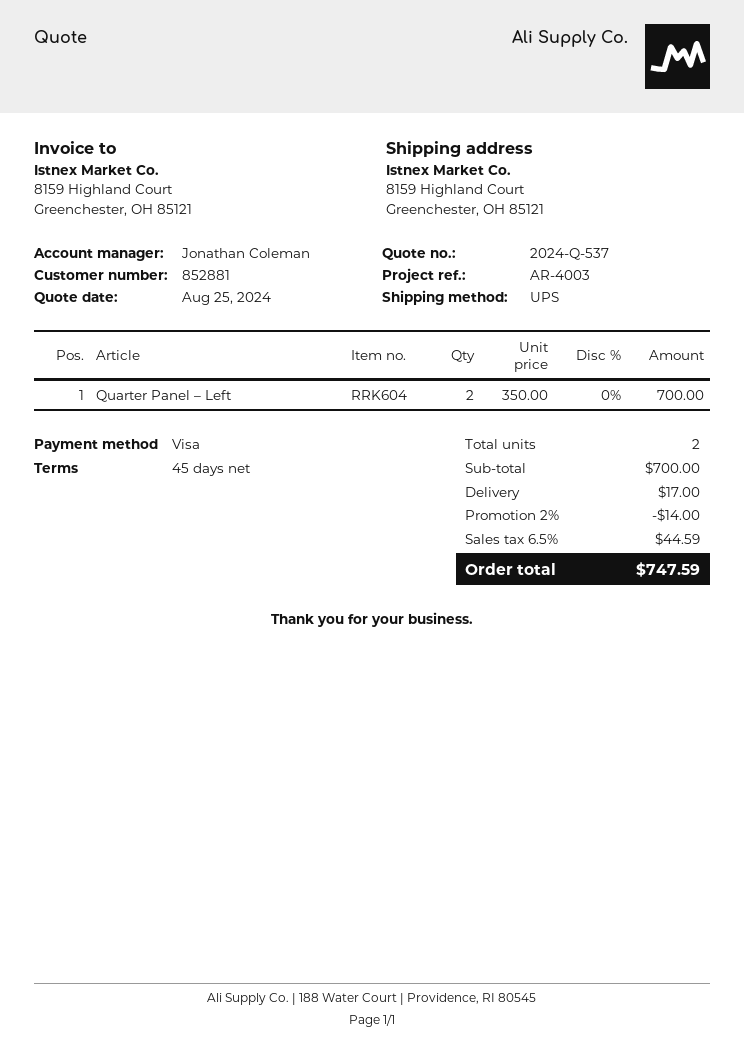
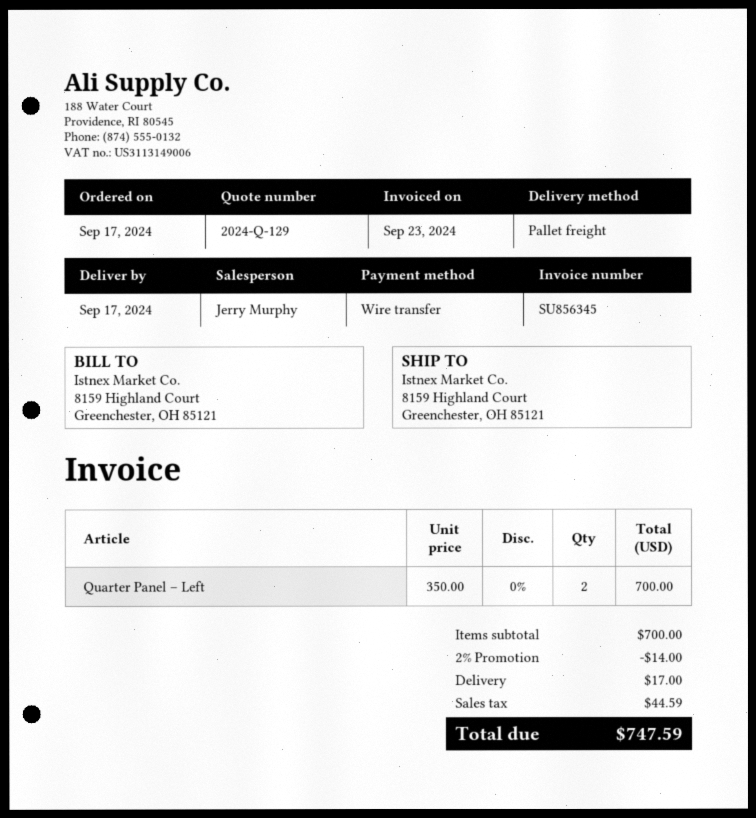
quote number: 2024-Q-537 -> 2024-Q-129
sales rep: Jonathan Coleman -> Jerry Murphy
payment method: Visa -> bank transfer
shipping method: UPS -> pallet freight

